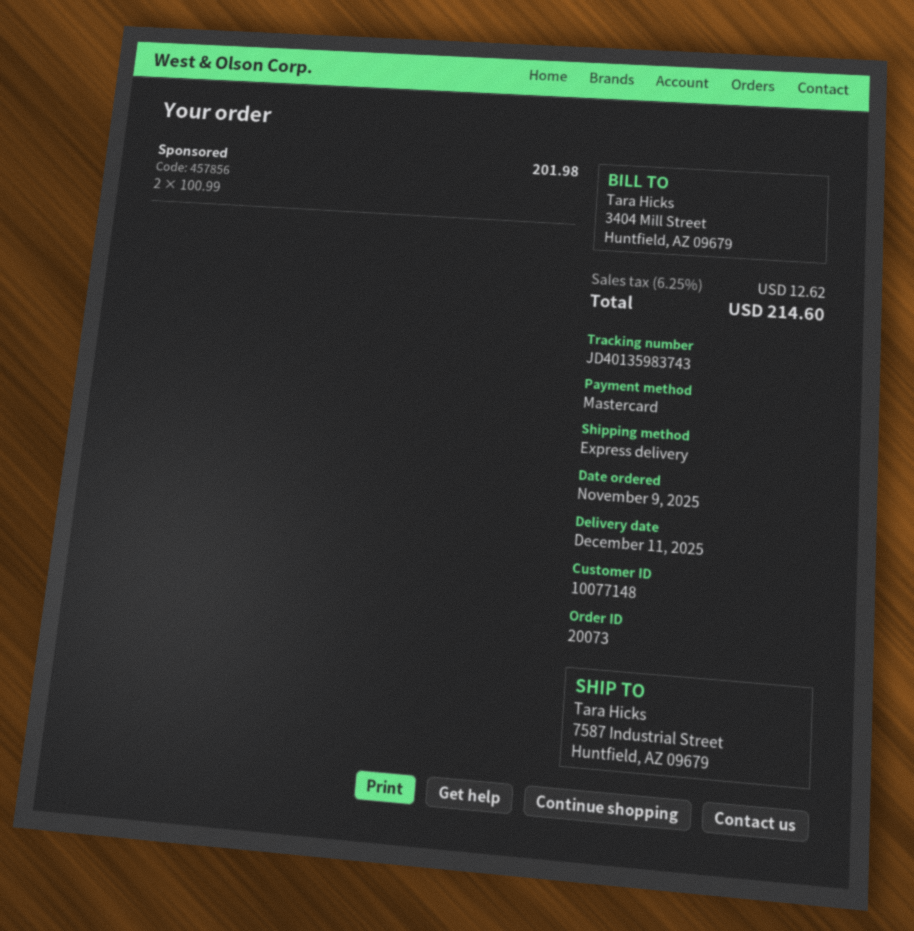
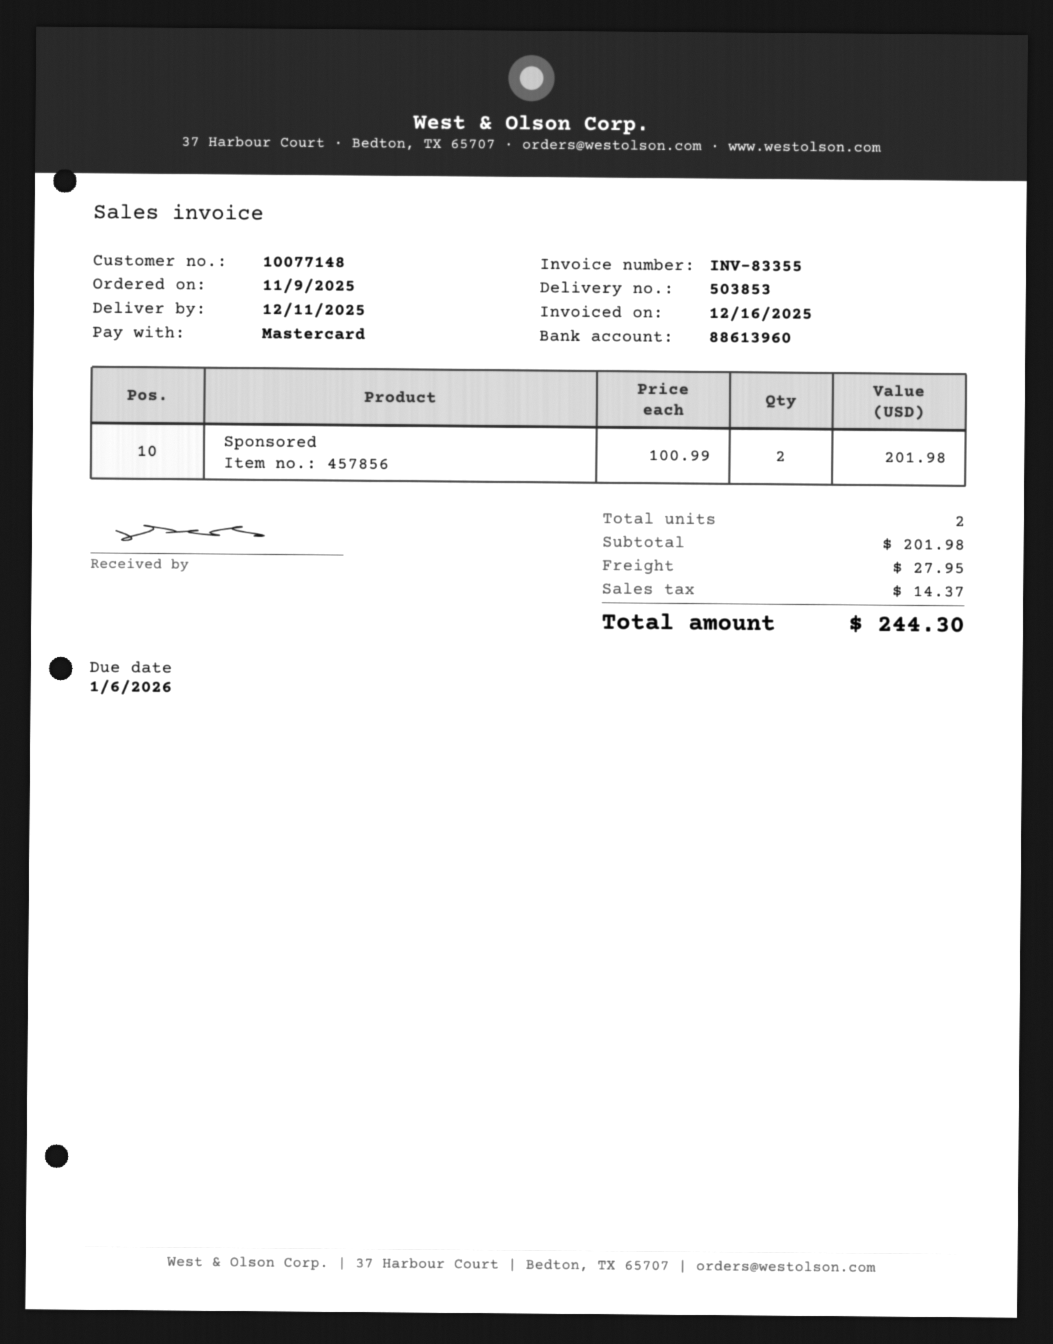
shipping: none -> 27.95
tax: 12.62 -> 14.37
total: 214.60 -> 244.30

